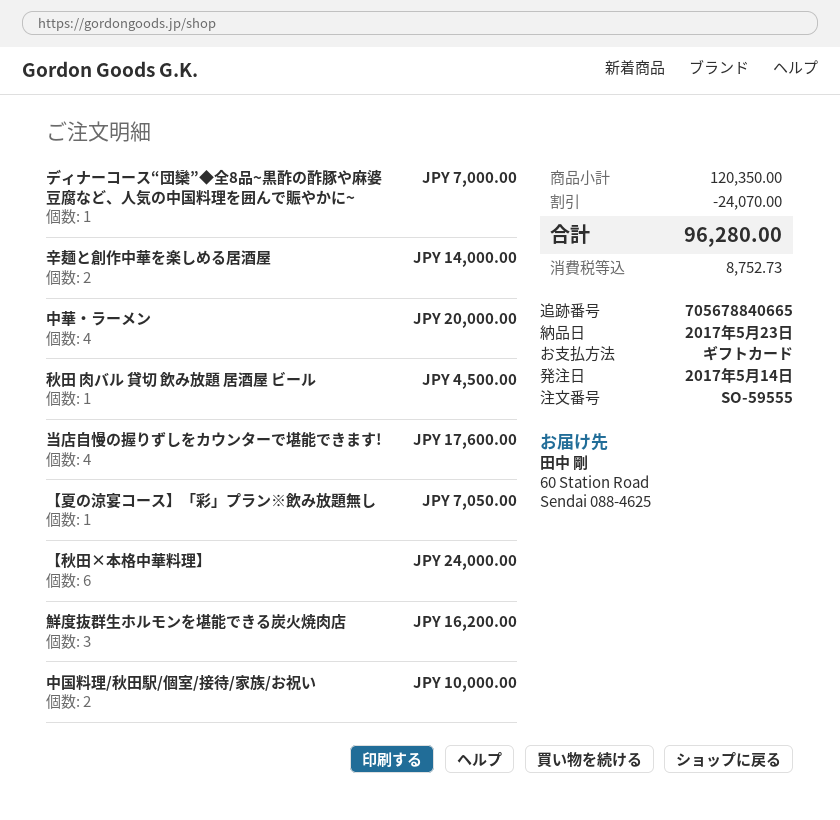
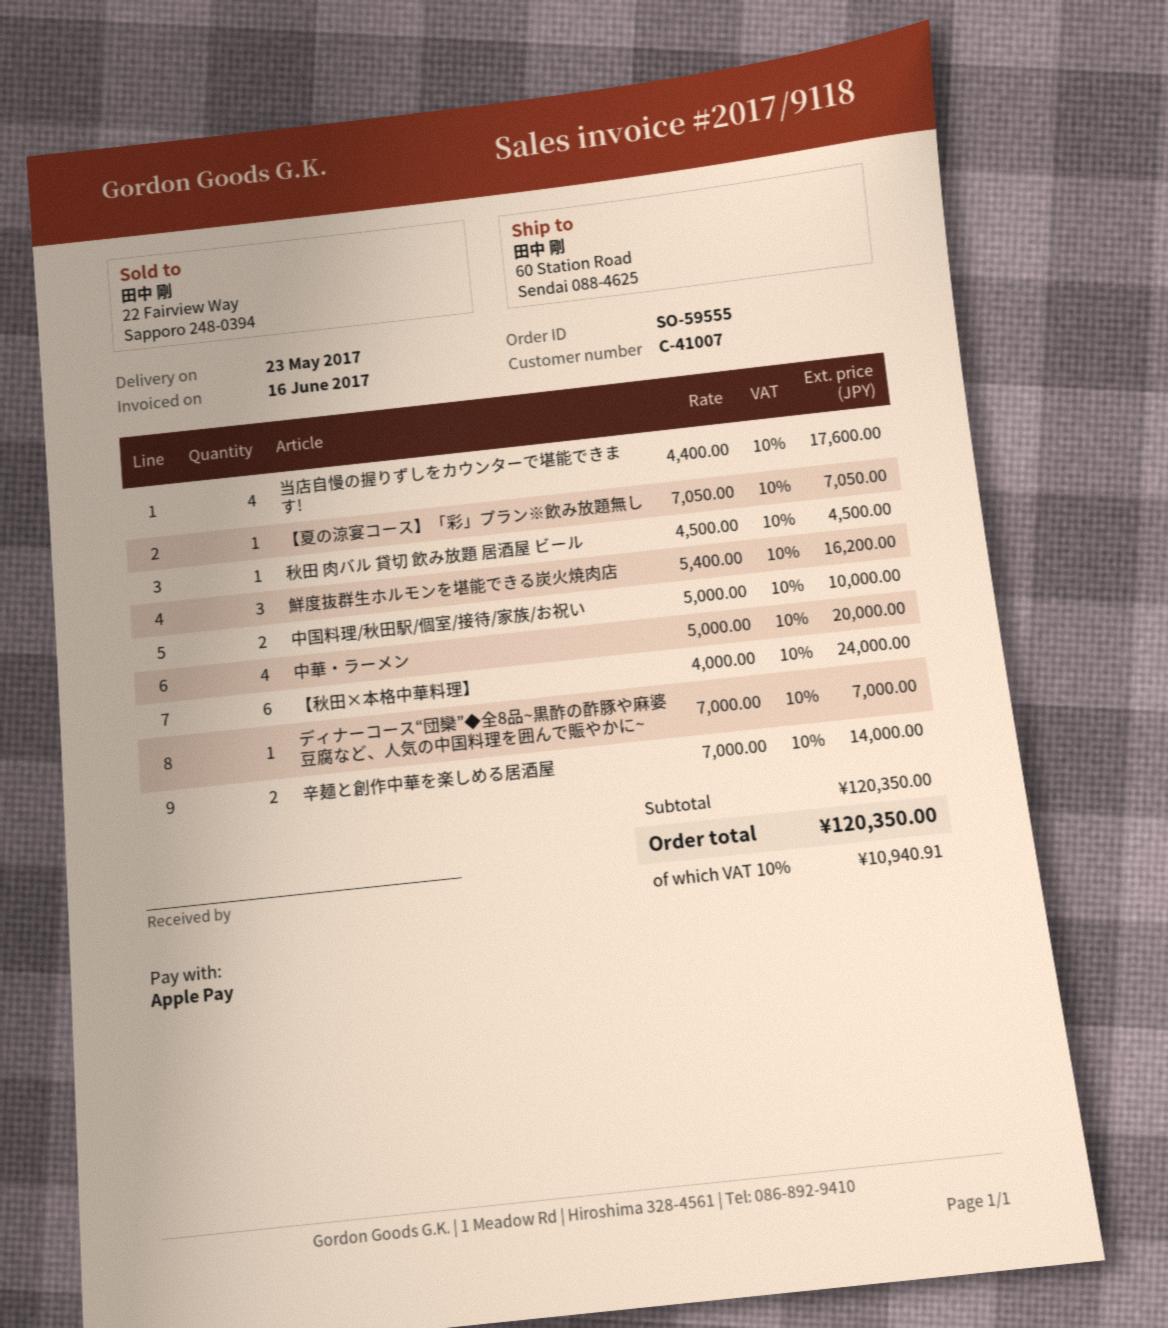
payment method: gift card -> Apple Pay
discount: 24070.00 -> none
tax: 8752.73 -> 10940.91
total: 96280.00 -> 120350.00

